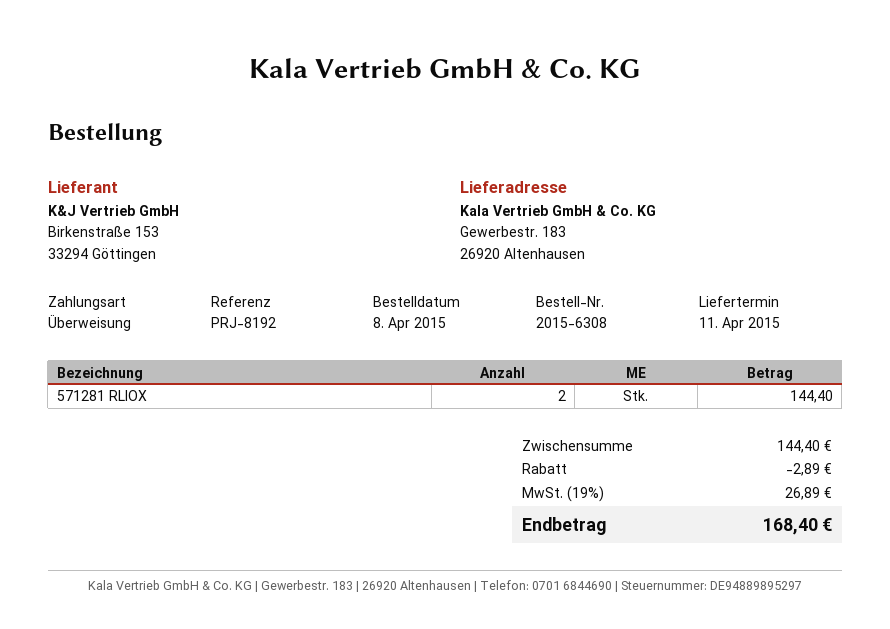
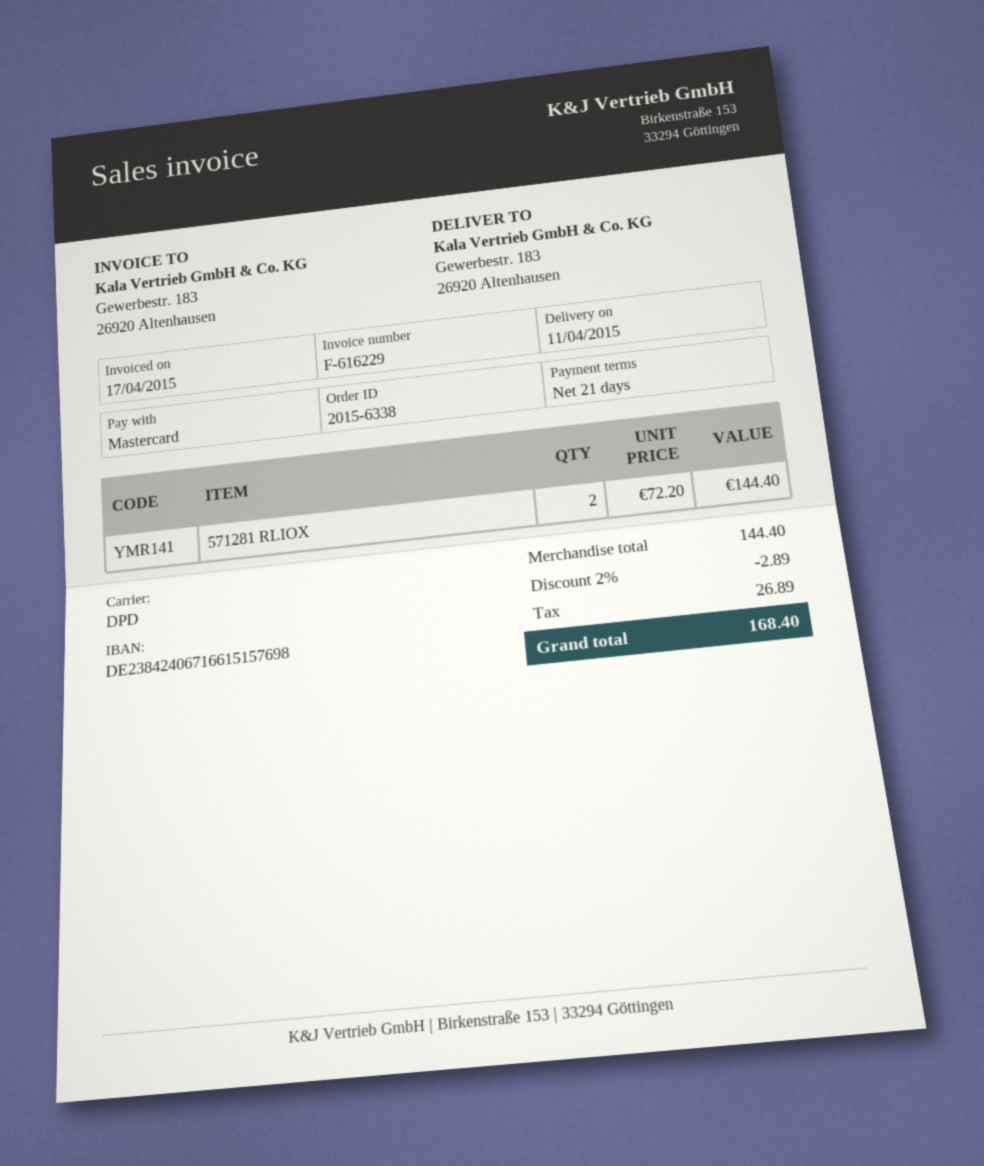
order number: 2015-6308 -> 2015-6338
payment method: bank transfer -> Mastercard

